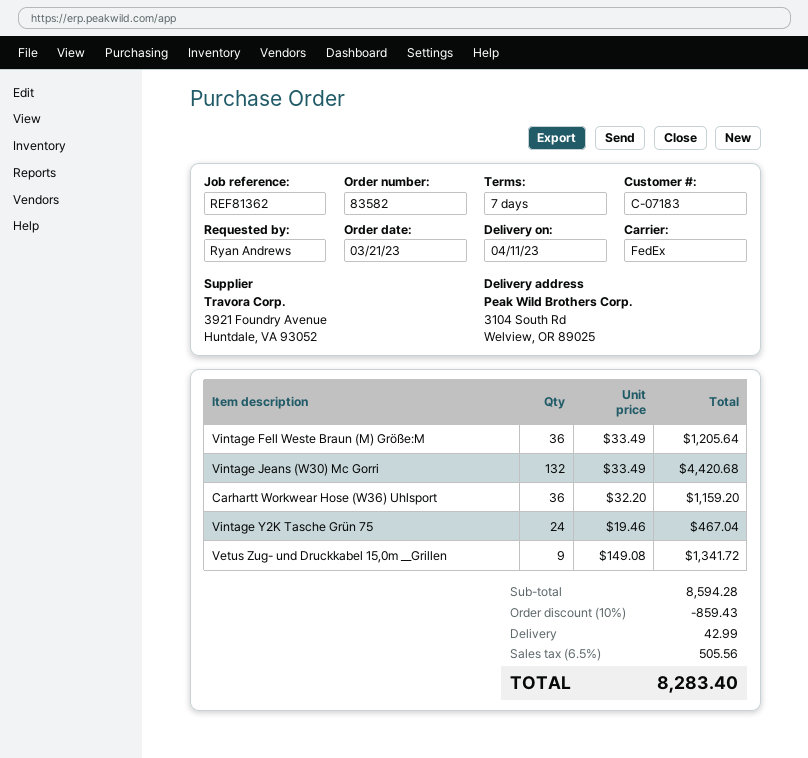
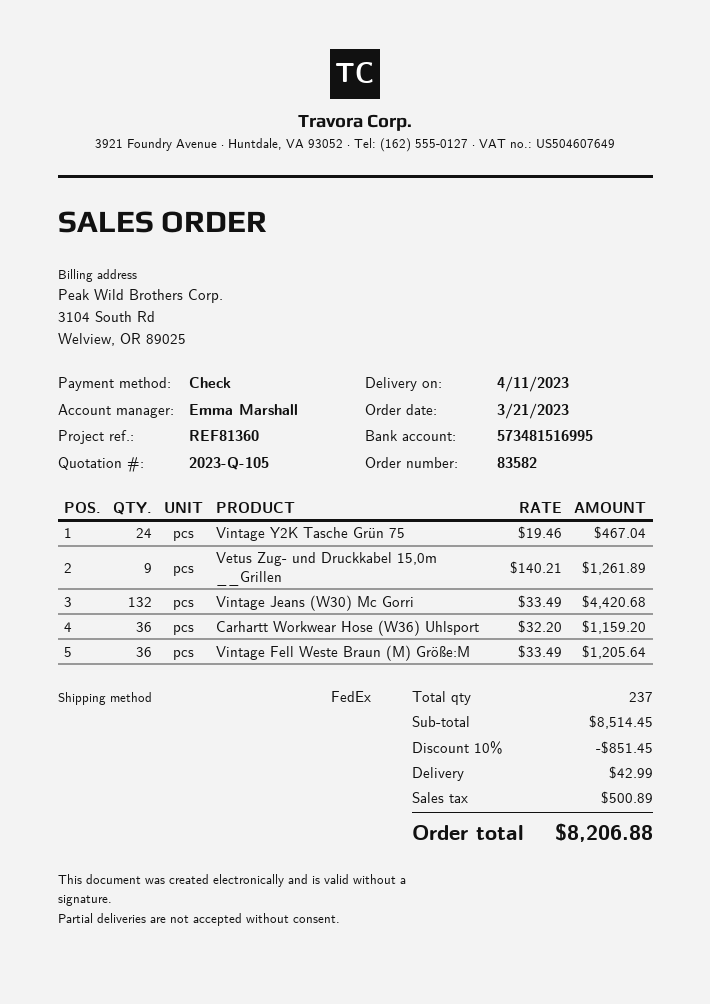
reference: REF81362 -> REF81360
Vetus Zug- und Druckkabel 15,0m __Grillen: 9 x 149.08 = 1341.72 -> 9 x 140.21 = 1261.89
subtotal: 8594.28 -> 8514.45
discount: 10% = 859.43 -> 10% = 851.45
tax: 505.56 -> 500.89
total: 8283.40 -> 8206.88

